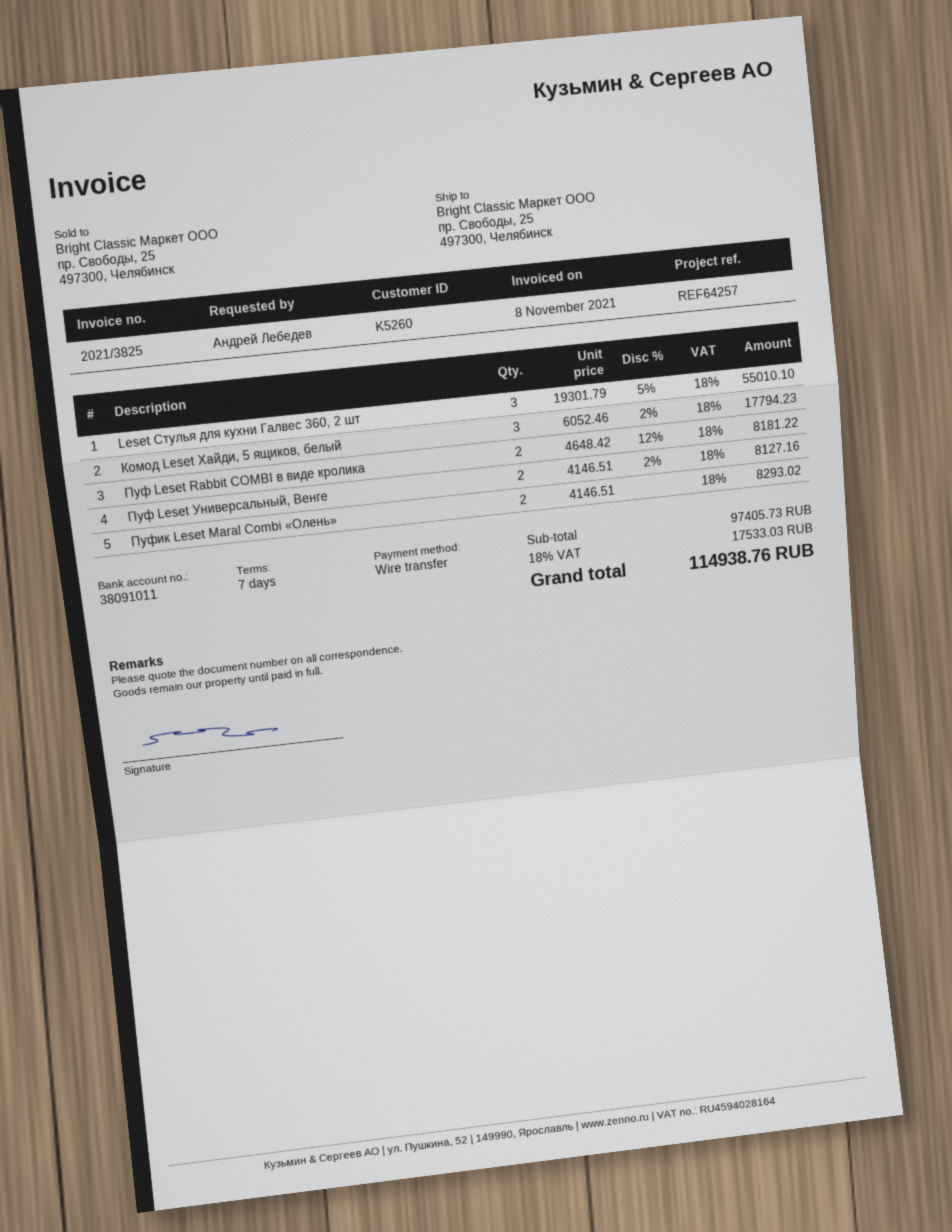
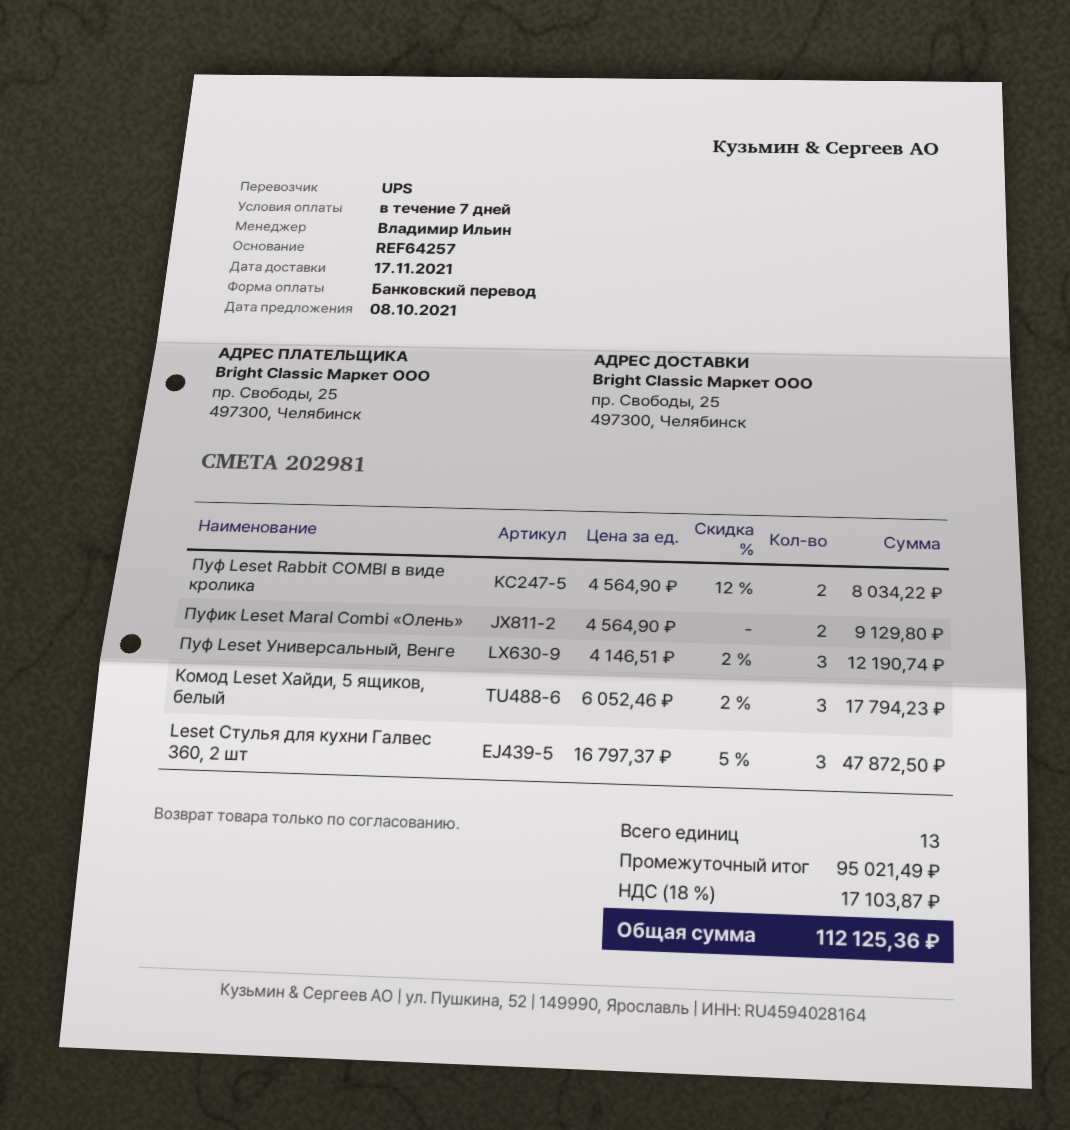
Leset Стулья для кухни Галвес 360, 2 шт: 3 x 19301.79 - 5% = 55010.10 -> 3 x 16797.37 - 5% = 47872.50
Пуф Leset Rabbit COMBI в виде кролика: 2 x 4648.42 - 12% = 8181.22 -> 2 x 4564.90 - 12% = 8034.22
Пуф Leset Универсальный, Венге: 2 x 4146.51 - 2% = 8127.16 -> 3 x 4146.51 - 2% = 12190.74
Пуфик Leset Maral Combi «Олень»: 2 x 4146.51 = 8293.02 -> 2 x 4564.90 = 9129.80
subtotal: 97405.73 -> 95021.49
tax: 18% = 17533.03 -> 18% = 17103.87
total: 114938.76 -> 112125.36

